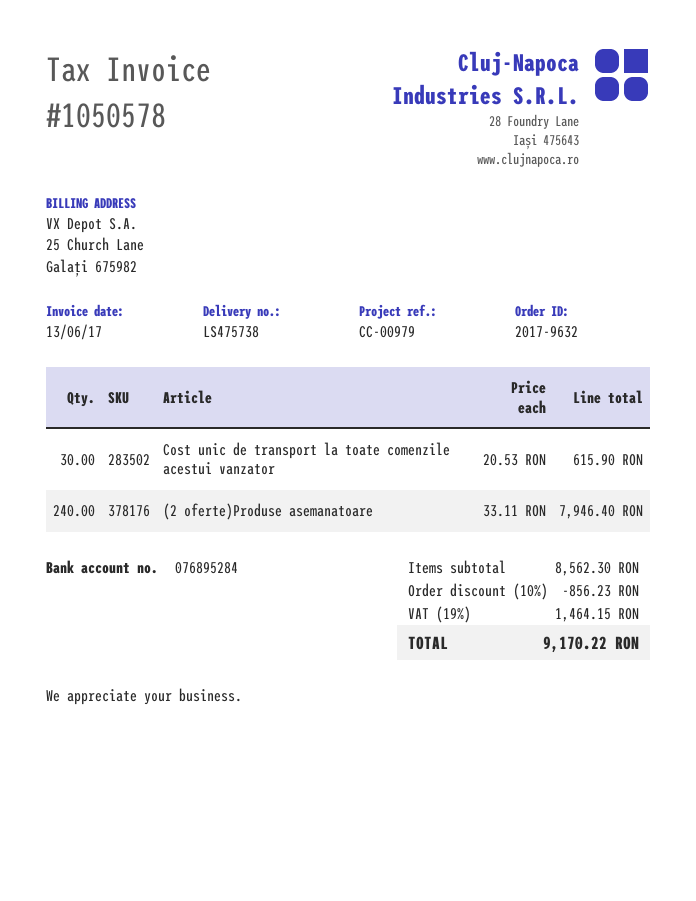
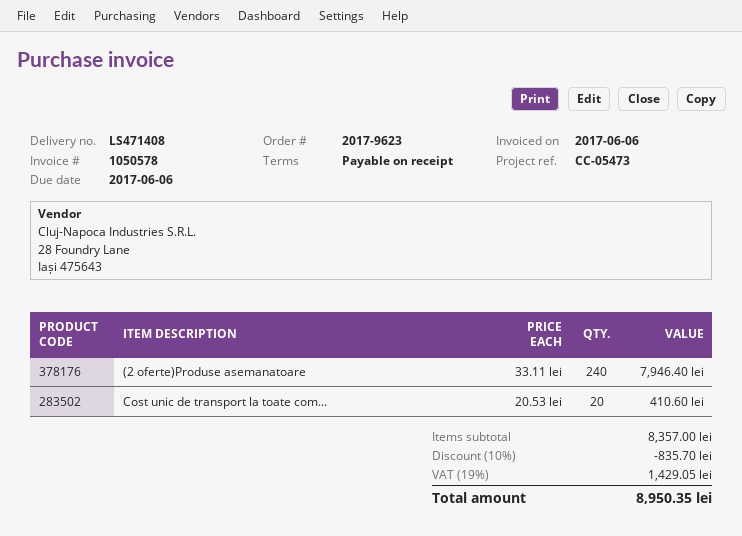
order number: 2017-9632 -> 2017-9623
delivery note number: LS475738 -> LS471408
invoice date: 2017-06-13 -> 2017-06-06
reference: CC-00979 -> CC-05473
Cost unic de transport la toate comenzile acestui vanzator: 30 x 20.53 = 615.90 -> 20 x 20.53 = 410.60
subtotal: 8562.30 -> 8357.00
discount: 10% = 856.23 -> 10% = 835.70
tax: 19% = 1464.15 -> 19% = 1429.05
total: 9170.22 -> 8950.35

